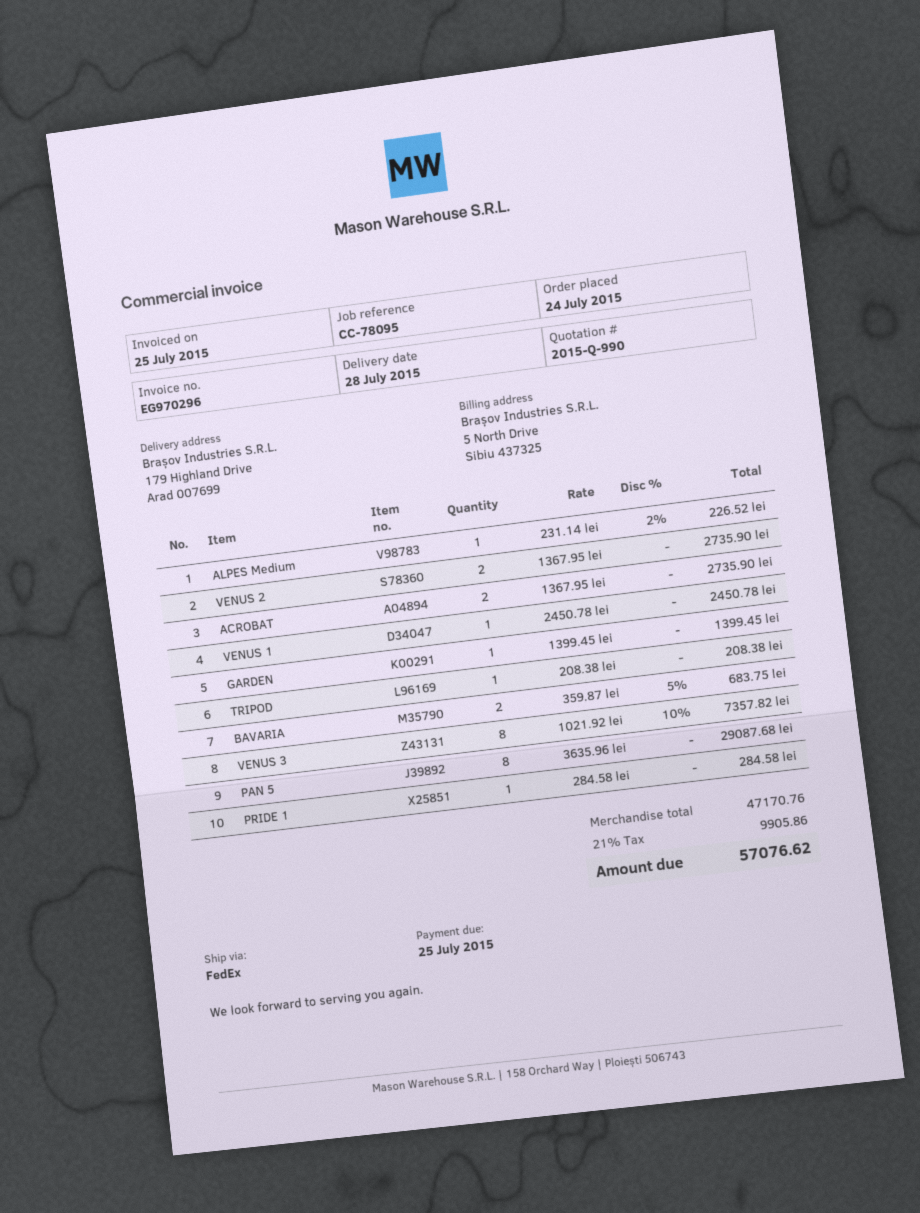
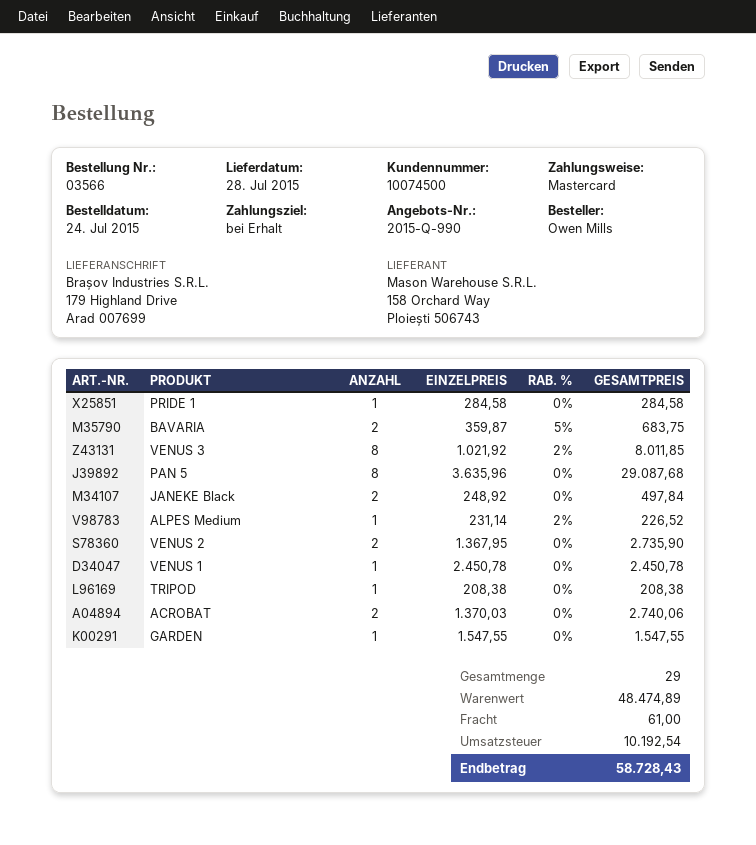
ACROBAT: 2 x 1367.95 = 2735.90 -> 2 x 1370.03 = 2740.06
GARDEN: 1 x 1399.45 = 1399.45 -> 1 x 1547.55 = 1547.55
VENUS 3: 8 x 1021.92 - 10% = 7357.82 -> 8 x 1021.92 - 2% = 8011.85
JANEKE Black: none -> 2 x 248.92 = 497.84
subtotal: 47170.76 -> 48474.89
shipping: none -> 61.00
tax: 9905.86 -> 10192.54
total: 57076.62 -> 58728.43

